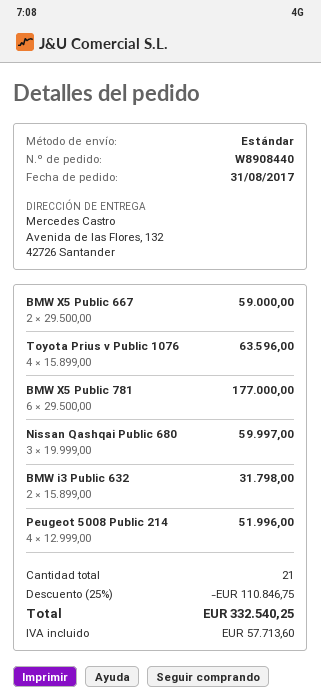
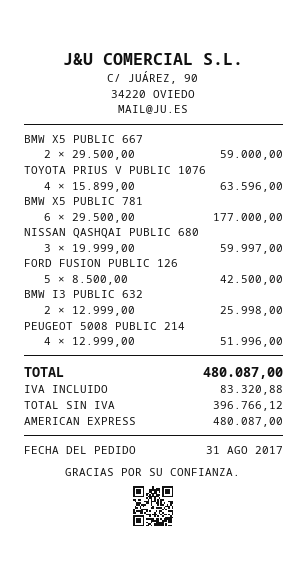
BMW i3 Public 632: 2 x 15899.00 = 31798.00 -> 2 x 12999.00 = 25998.00
FORD FUSION PUBLIC 126: none -> 5 x 8500.00 = 42500.00
discount: 25% = 110846.75 -> none
tax: 57713.60 -> 83320.88
total: 332540.25 -> 480087.00

